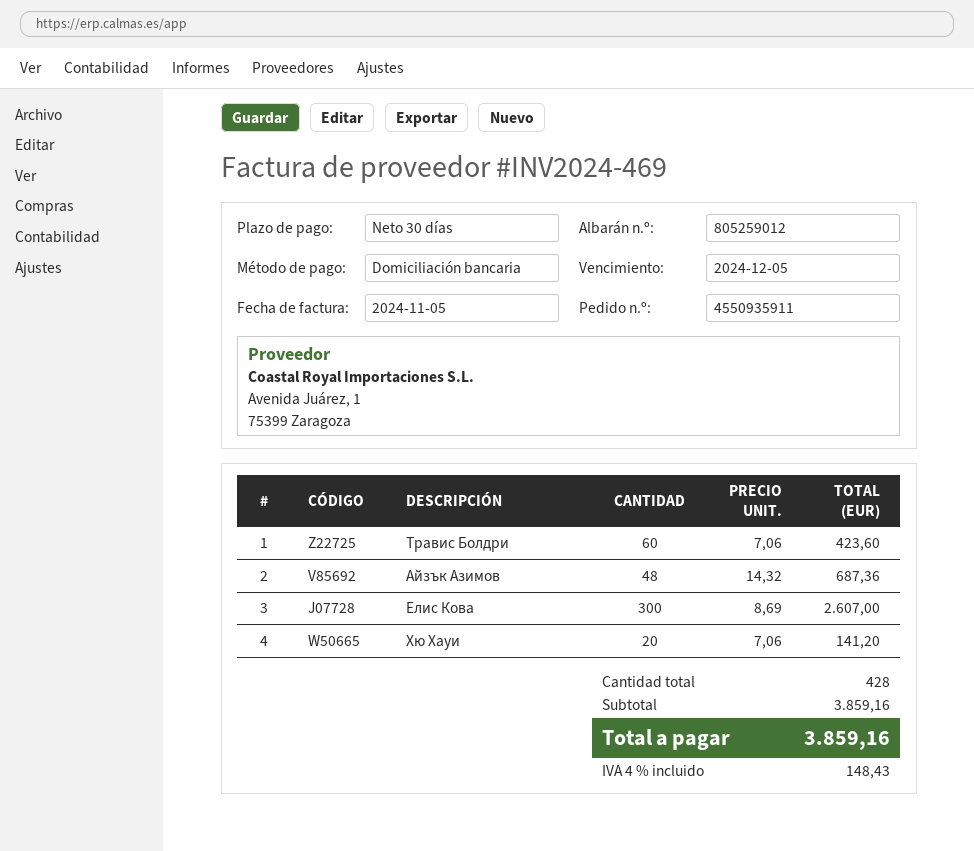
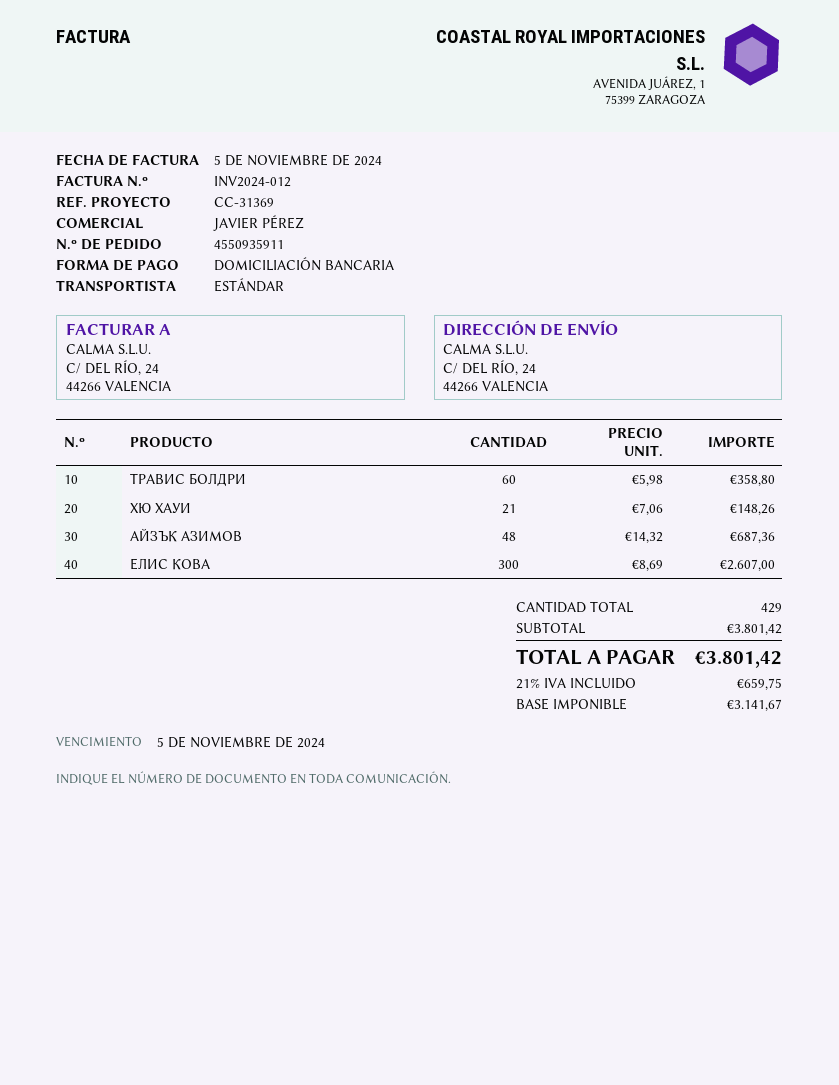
invoice number: INV2024-469 -> INV2024-012
due date: 2024-12-05 -> 2024-11-05
Травис Болдри: 60 x 7.06 = 423.60 -> 60 x 5.98 = 358.80
Хю Хауи: 20 x 7.06 = 141.20 -> 21 x 7.06 = 148.26
total quantity: 428 -> 429
subtotal: 3859.16 -> 3801.42
tax: 4% = 148.43 -> 21% = 659.75
total: 3859.16 -> 3801.42

